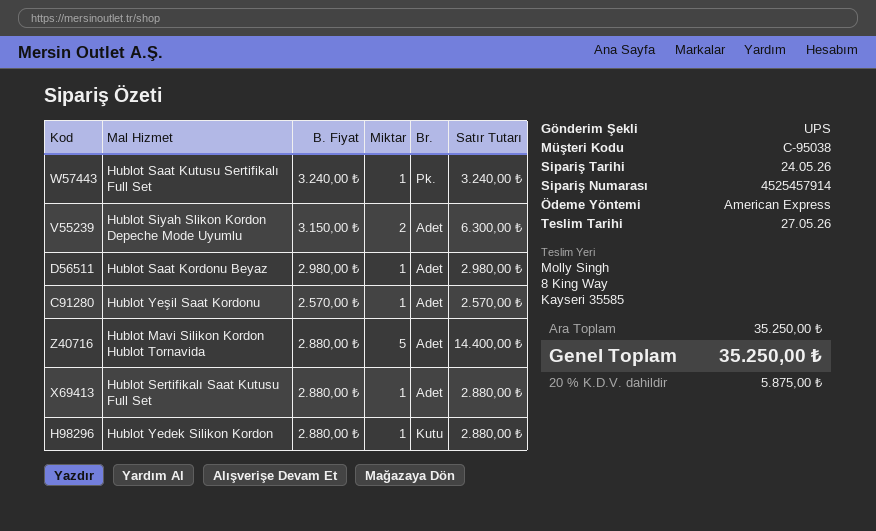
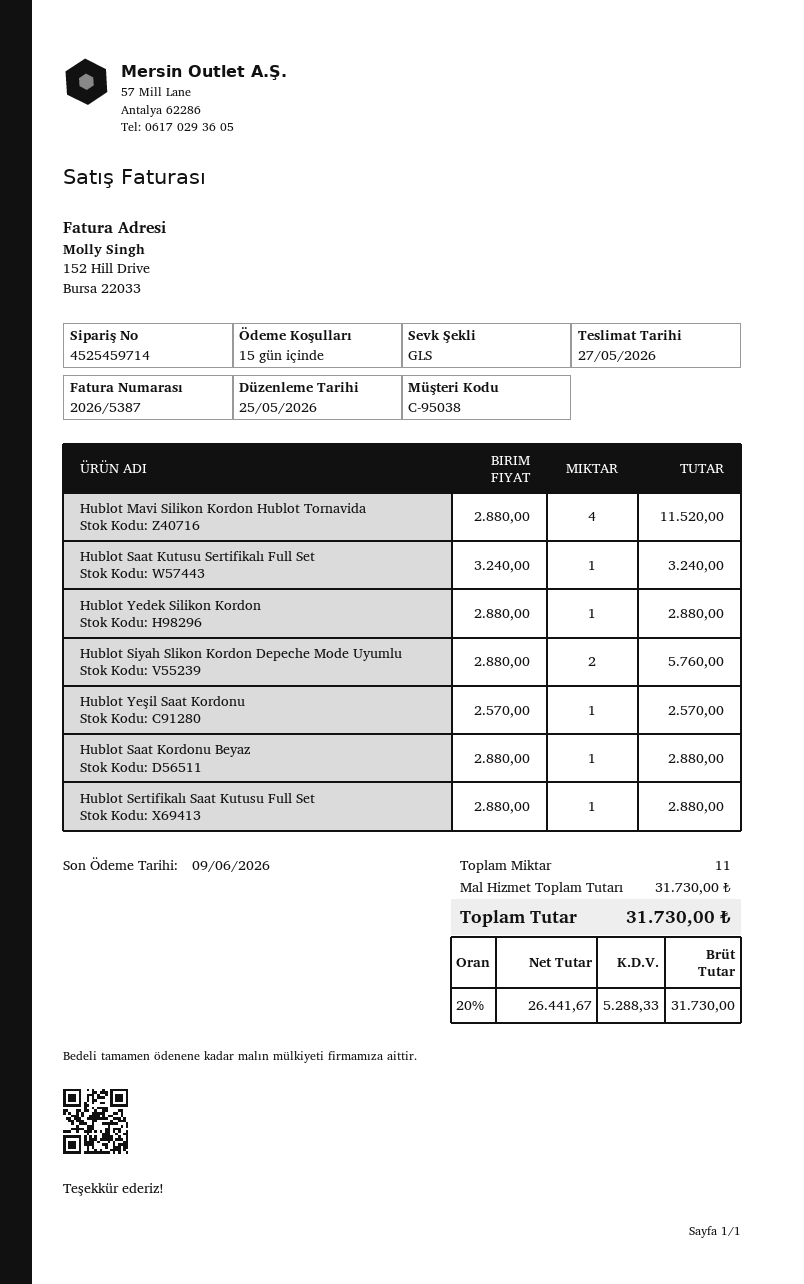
order number: 4525457914 -> 4525459714
shipping method: UPS -> GLS
Hublot Siyah Slikon Kordon Depeche Mode Uyumlu: 2 x 3150.00 = 6300.00 -> 2 x 2880.00 = 5760.00
Hublot Saat Kordonu Beyaz: 1 x 2980.00 = 2980.00 -> 1 x 2880.00 = 2880.00
Hublot Mavi Silikon Kordon Hublot Tornavida: 5 x 2880.00 = 14400.00 -> 4 x 2880.00 = 11520.00
subtotal: 35250.00 -> 31730.00
tax: 20% = 5875.00 -> 20% = 5288.33
total: 35250.00 -> 31730.00

